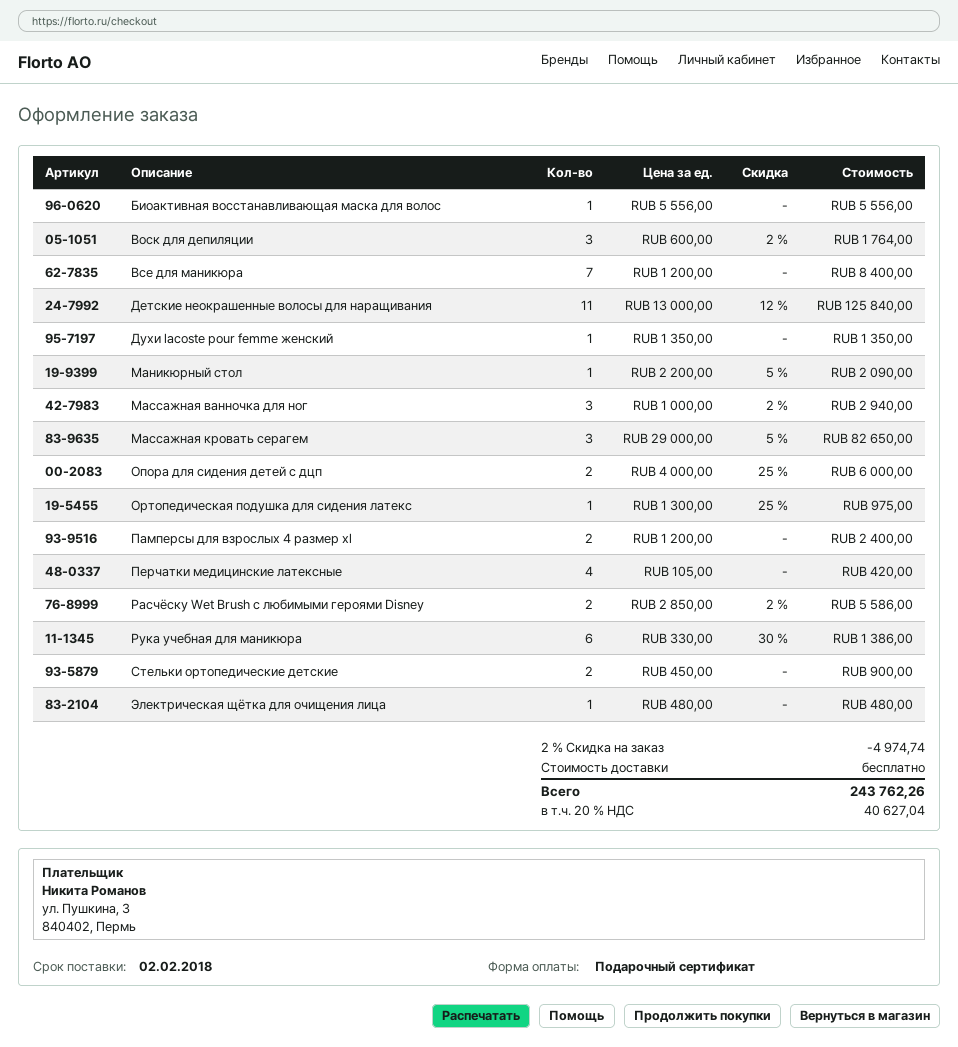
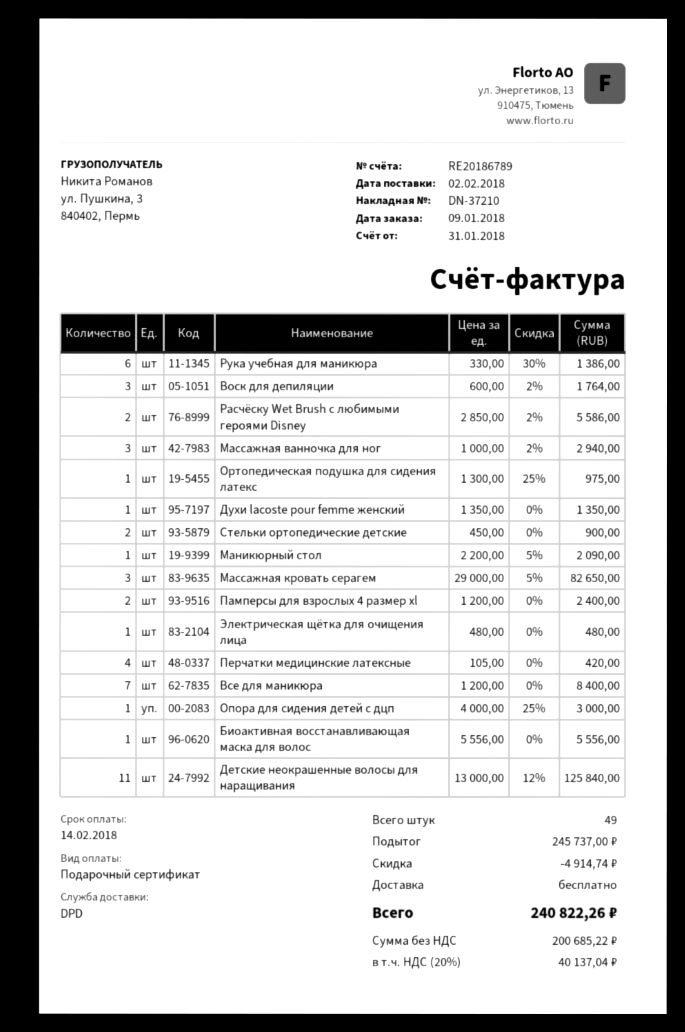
Опора для сидения детей с дцп: 2 x 4000.00 - 25% = 6000.00 -> 1 x 4000.00 - 25% = 3000.00
discount: 4974.74 -> 4914.74
tax: 20% = 40627.04 -> 20% = 40137.04
total: 243762.26 -> 240822.26

